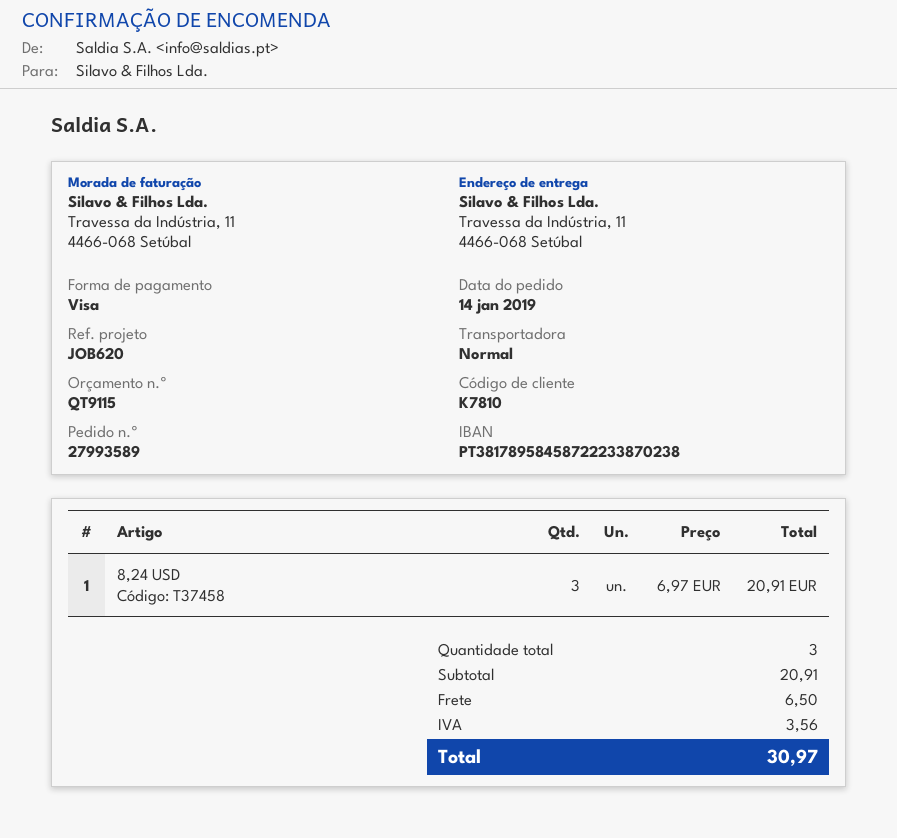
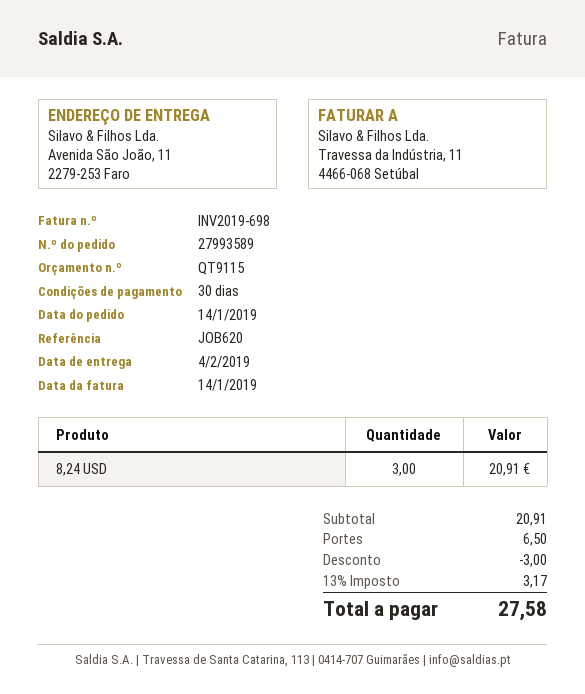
ship to: Travessa da Indústria, 11, 4466-068 Setúbal -> Avenida São João, 11, 2279-253 Faro
discount: none -> 3.00
tax: 3.56 -> 3.17
total: 30.97 -> 27.58

